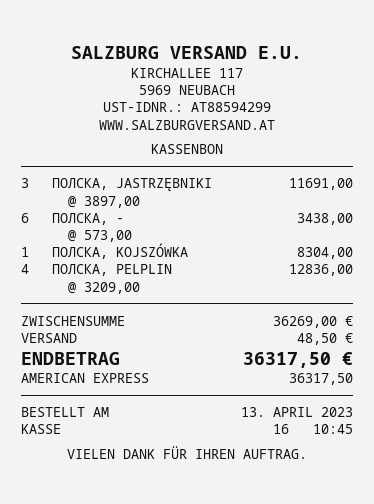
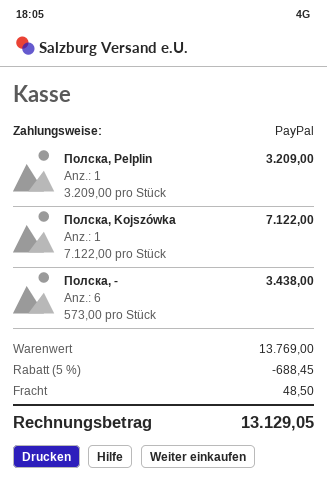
payment method: American Express -> PayPal
ПОЛСКА, JASTRZĘBNIKI: 3 x 3897.00 = 11691.00 -> none
ПОЛСКА, KOJSZÓWKA: 1 x 8304.00 = 8304.00 -> 1 x 7122.00 = 7122.00
ПОЛСКА, PELPLIN: 4 x 3209.00 = 12836.00 -> 1 x 3209.00 = 3209.00
subtotal: 36269.00 -> 13769.00
discount: none -> 5% = 688.45
total: 36317.50 -> 13129.05

